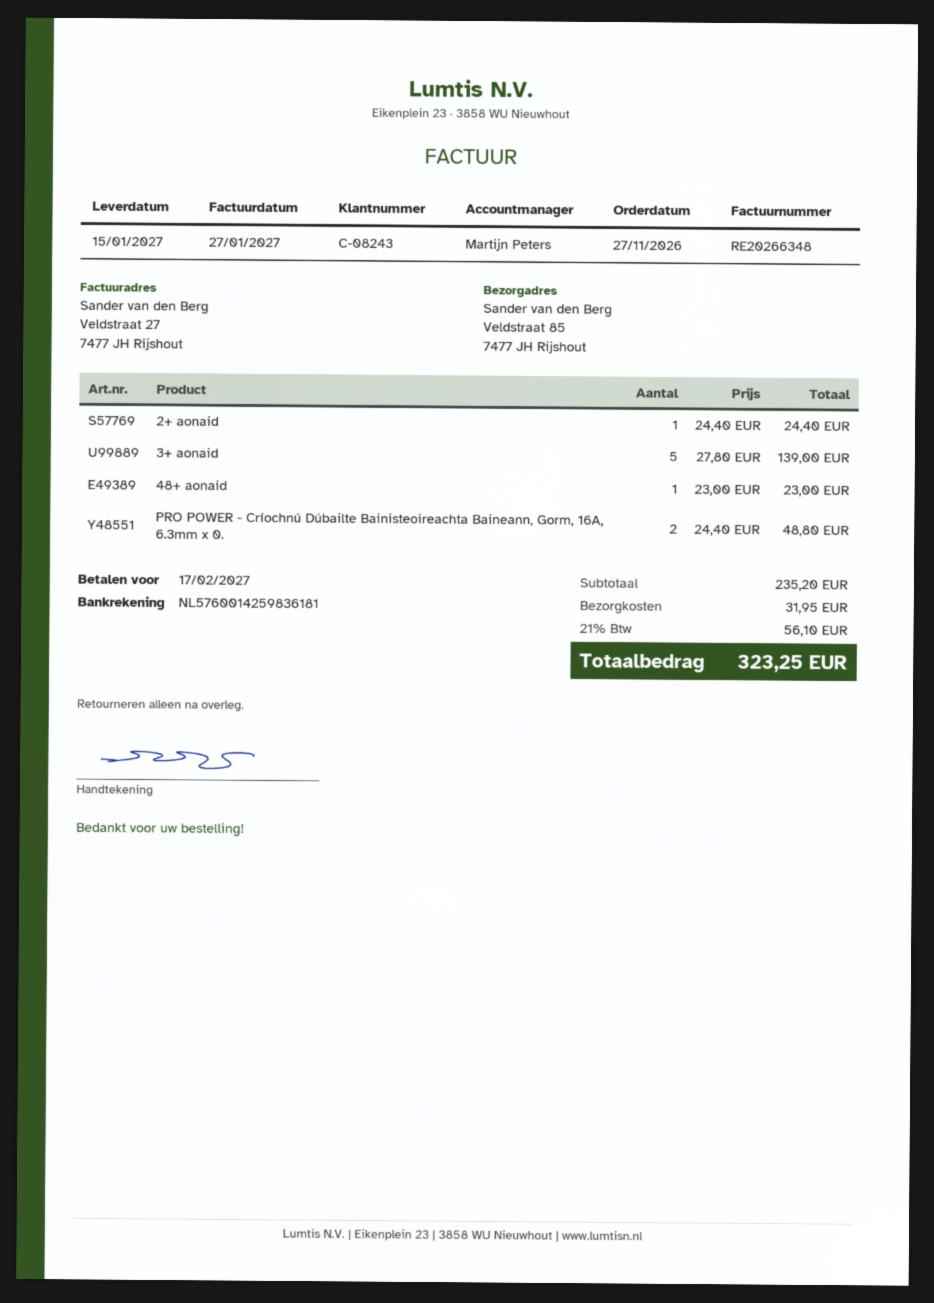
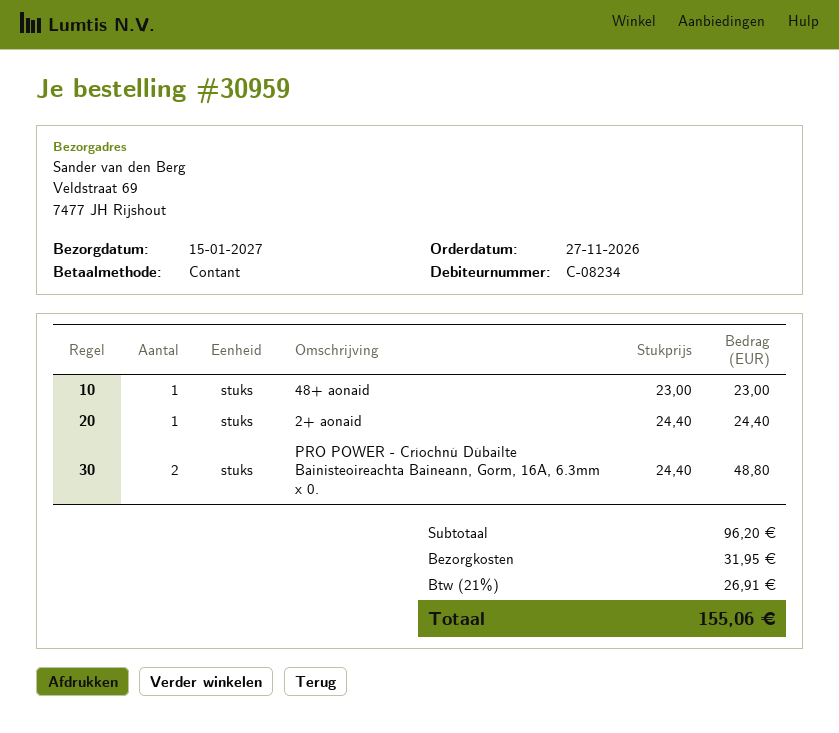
customer number: C-08243 -> C-08234
ship to: Veldstraat 85, 7477 JH Rijshout -> Veldstraat 69, 7477 JH Rijshout
3+ aonaid: 5 x 27.80 = 139.00 -> none
subtotal: 235.20 -> 96.20
tax: 21% = 56.10 -> 21% = 26.91
total: 323.25 -> 155.06

